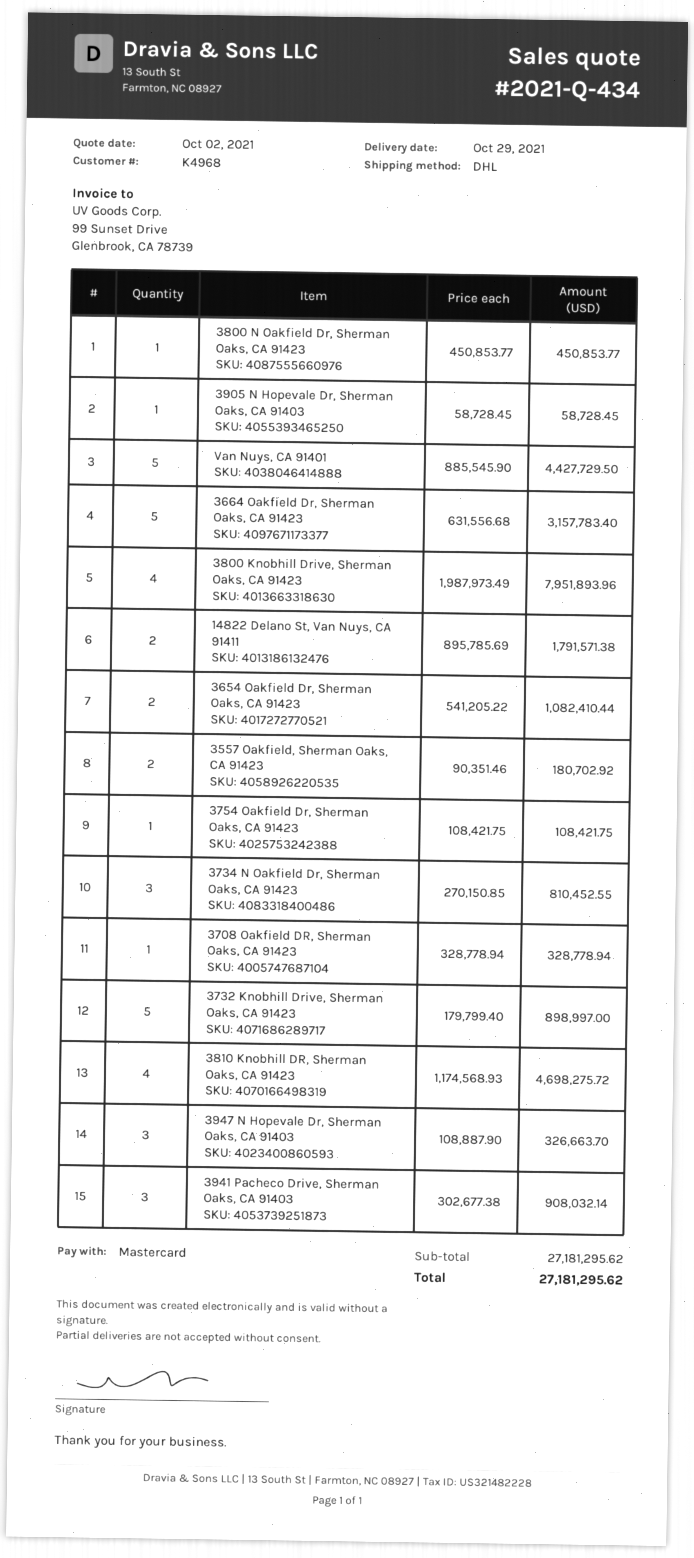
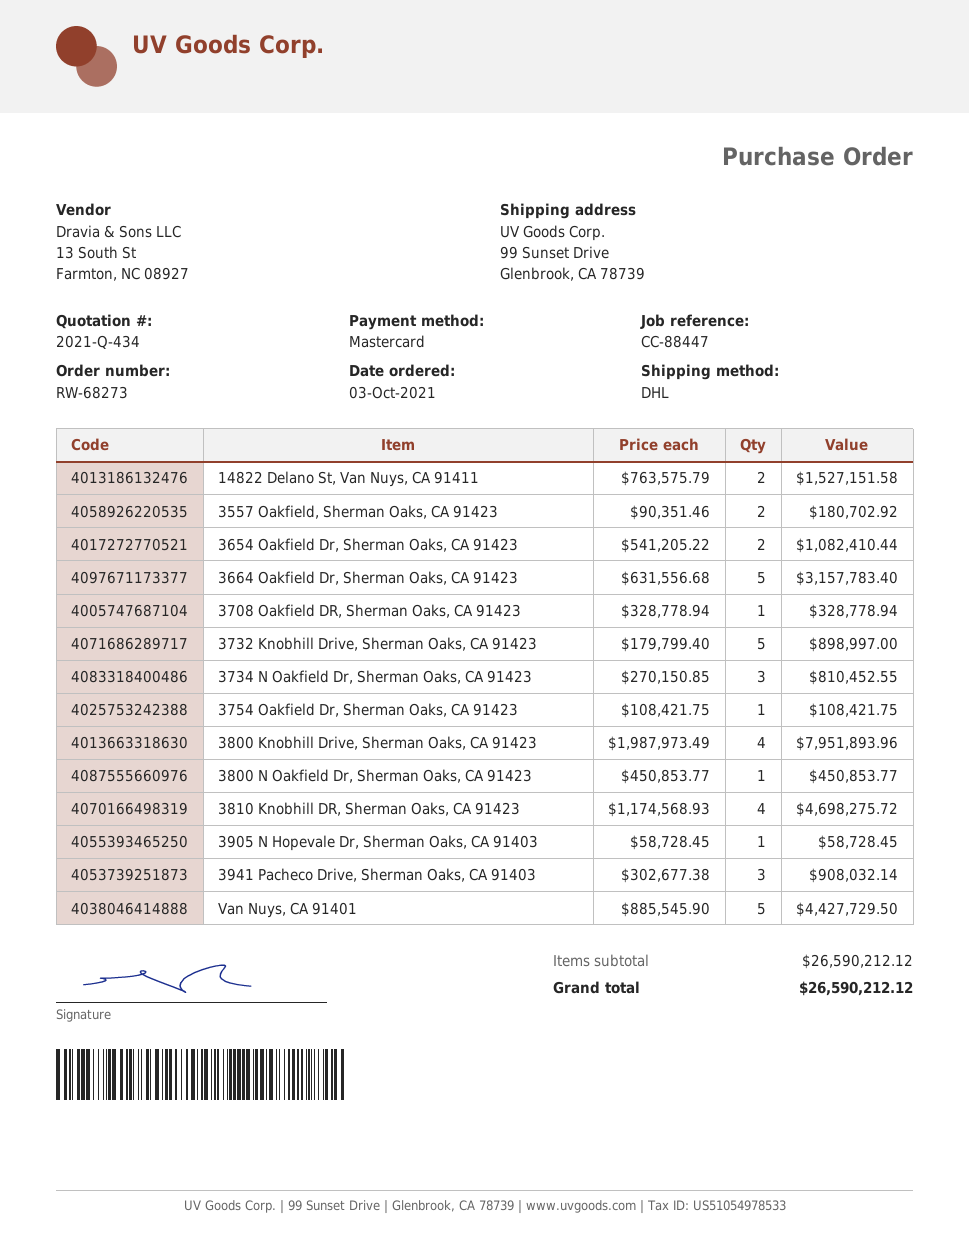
14822 Delano St, Van Nuys, CA 91411: 2 x 895785.69 = 1791571.38 -> 2 x 763575.79 = 1527151.58
3947 N Hopevale Dr, Sherman Oaks, CA 91403: 3 x 108887.90 = 326663.70 -> none
subtotal: 27181295.62 -> 26590212.12
total: 27181295.62 -> 26590212.12

